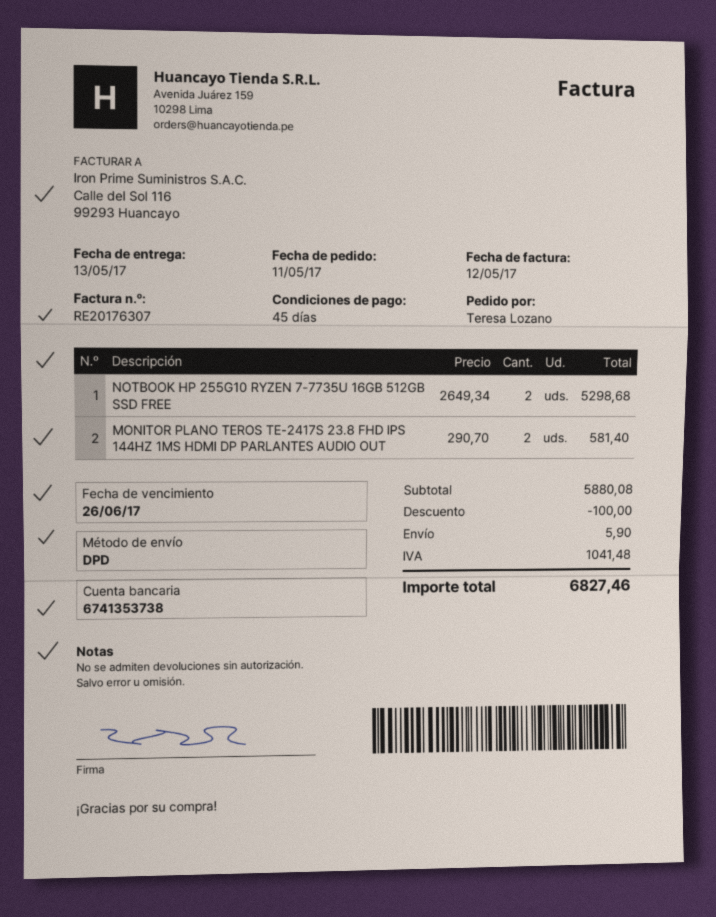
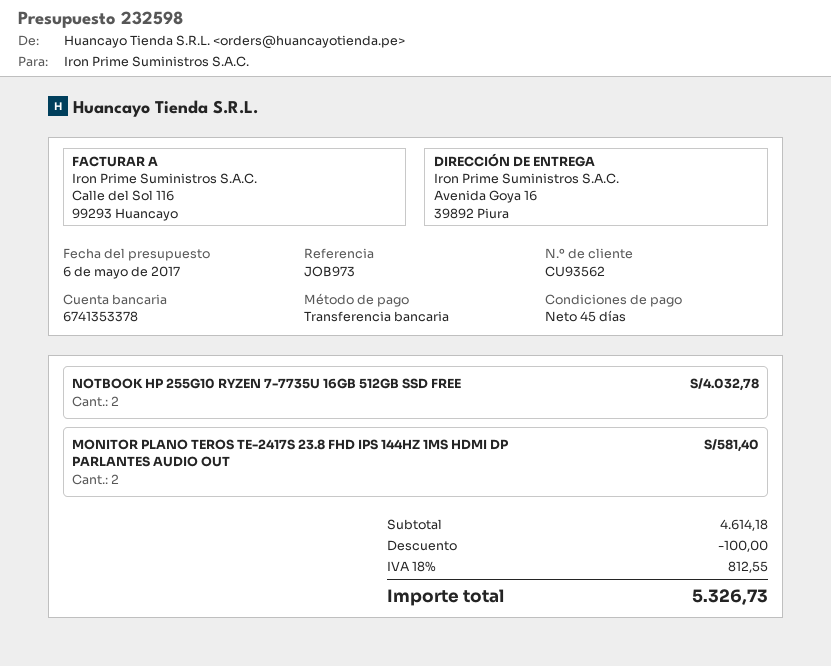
bank account: 6741353738 -> 6741353378
NOTBOOK HP 255G10 RYZEN 7-7735U 16GB 512GB SSD FREE: 2 for 5298.68 -> 2 for 4032.78
subtotal: 5880.08 -> 4614.18
shipping: 5.90 -> none
tax: 1041.48 -> 812.55
total: 6827.46 -> 5326.73

